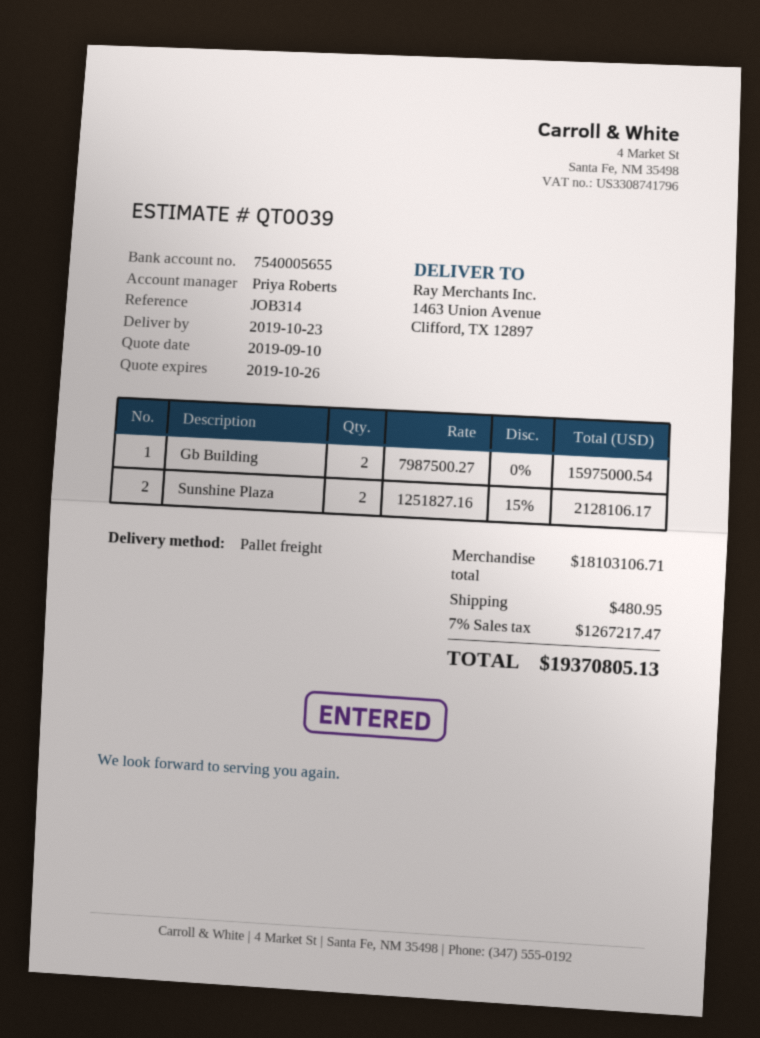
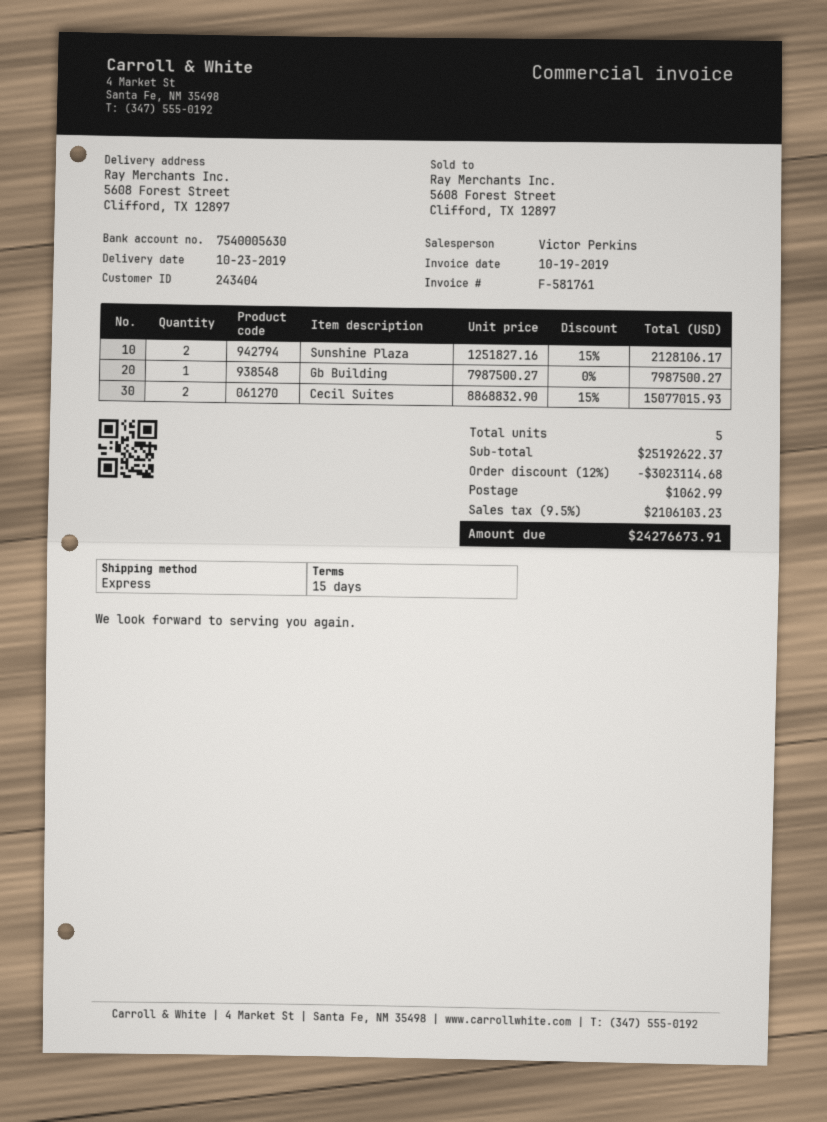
sales rep: Priya Roberts -> Victor Perkins
bank account: 7540005655 -> 7540005630
shipping method: pallet freight -> express
ship to: 1463 Union Avenue, Clifford, TX 12897 -> 5608 Forest Street, Clifford, TX 12897
Gb Building: 2 x 7987500.27 = 15975000.54 -> 1 x 7987500.27 = 7987500.27
Cecil Suites: none -> 2 x 8868832.90 - 15% = 15077015.93
subtotal: 18103106.71 -> 25192622.37
discount: none -> 12% = 3023114.68
shipping: 480.95 -> 1062.99
tax: 7% = 1267217.47 -> 9.5% = 2106103.23
total: 19370805.13 -> 24276673.91

